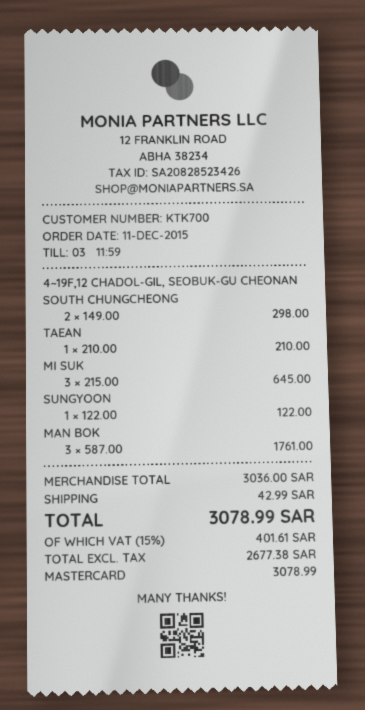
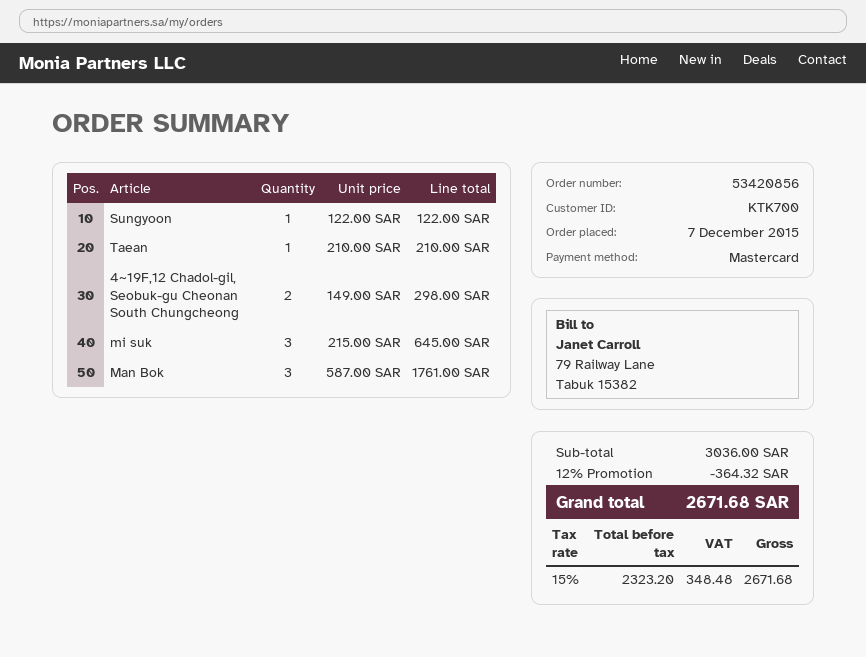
order date: 2015-12-11 -> 2015-12-07
discount: none -> 12% = 364.32
shipping: 42.99 -> none
net: 2677.38 -> 2323.20
tax: 15% = 401.61 -> 15% = 348.48
total: 3078.99 -> 2671.68

